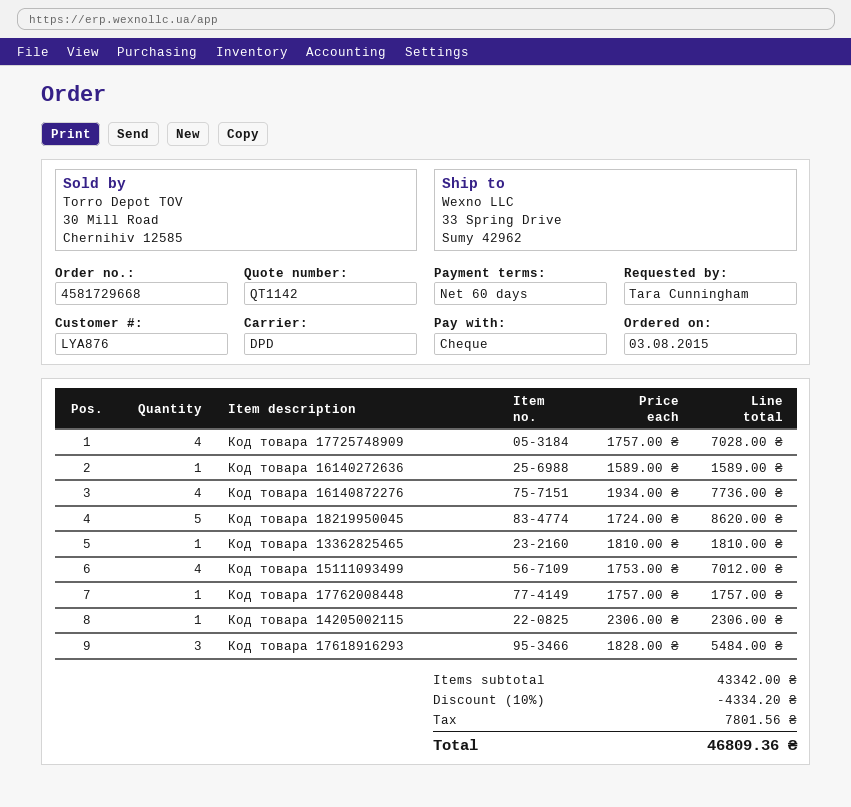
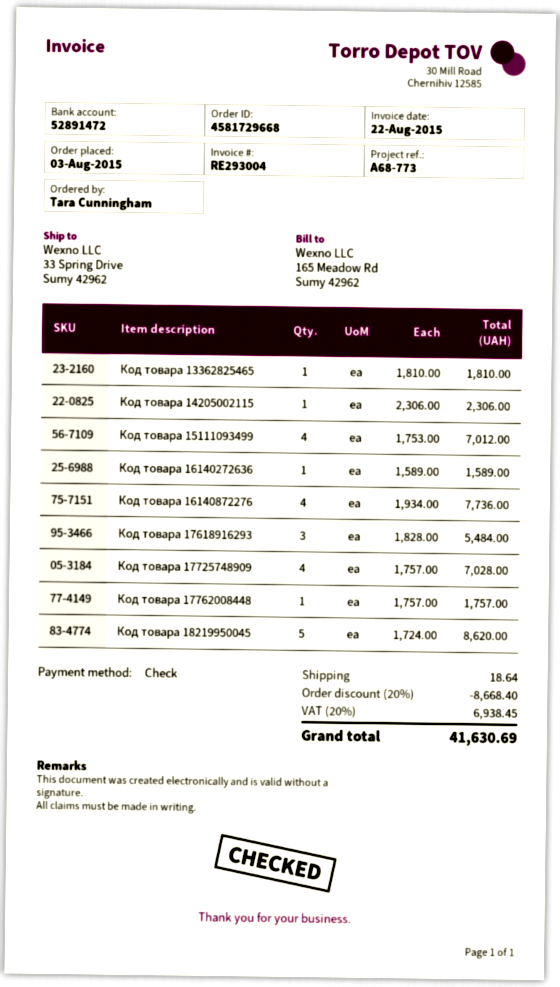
discount: 10% = 4334.20 -> 20% = 8668.40
shipping: none -> 18.64
tax: 7801.56 -> 6938.45
total: 46809.36 -> 41630.69

